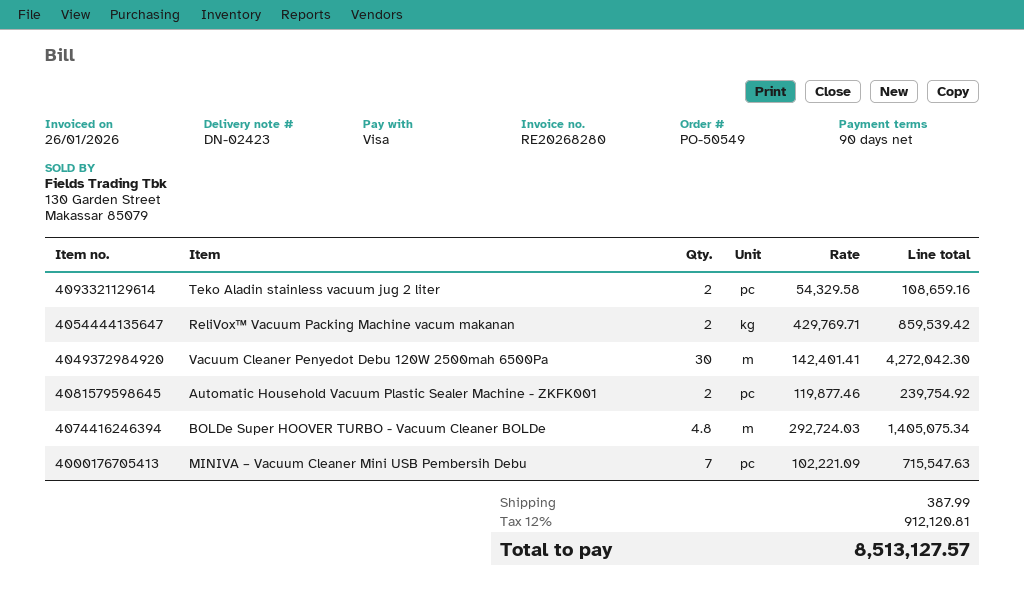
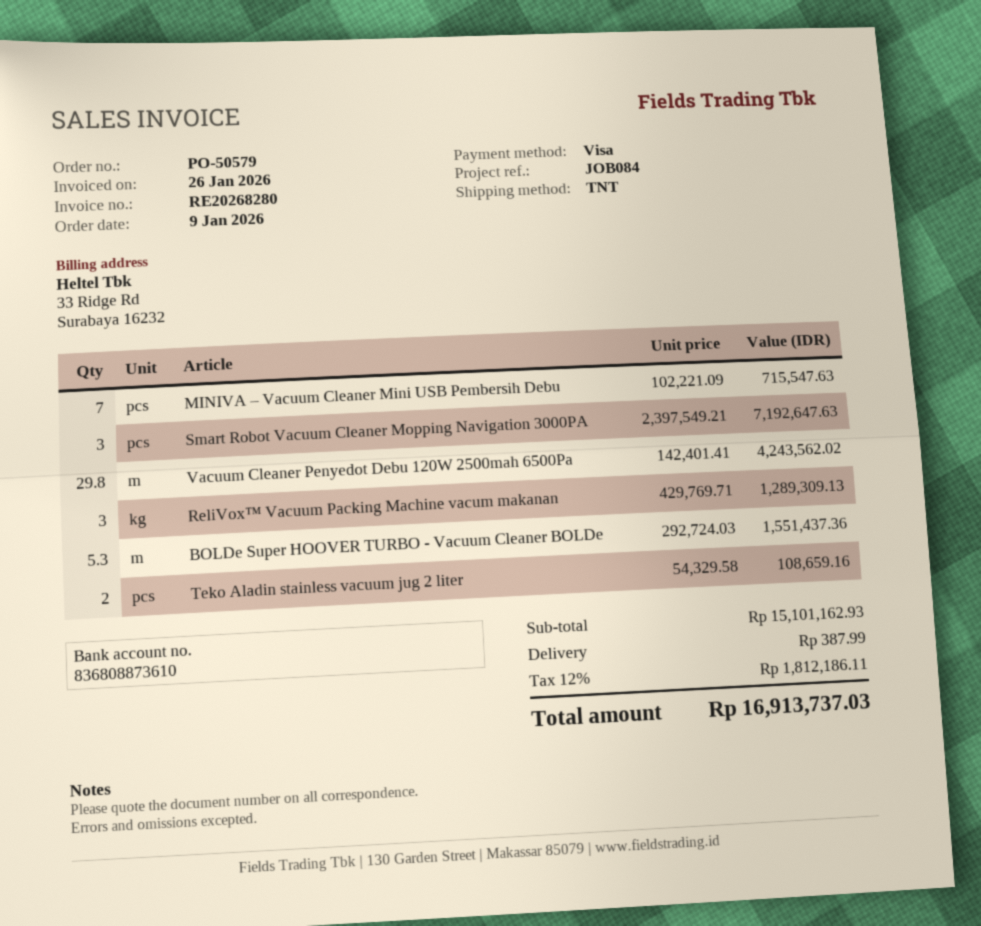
order number: PO-50549 -> PO-50579
ReliVox™ Vacuum Packing Machine vacum makanan: 2 x 429769.71 = 859539.42 -> 3 x 429769.71 = 1289309.13
Vacuum Cleaner Penyedot Debu 120W 2500mah 6500Pa: 30 x 142401.41 = 4272042.30 -> 29.8 x 142401.41 = 4243562.02
Automatic Household Vacuum Plastic Sealer Machine - ZKFK001: 2 x 119877.46 = 239754.92 -> none
BOLDe Super HOOVER TURBO - Vacuum Cleaner BOLDe: 4.8 x 292724.03 = 1405075.34 -> 5.3 x 292724.03 = 1551437.36
Smart Robot Vacuum Cleaner Mopping Navigation 3000PA: none -> 3 x 2397549.21 = 7192647.63
tax: 12% = 912120.81 -> 12% = 1812186.11
total: 8513127.57 -> 16913737.03

